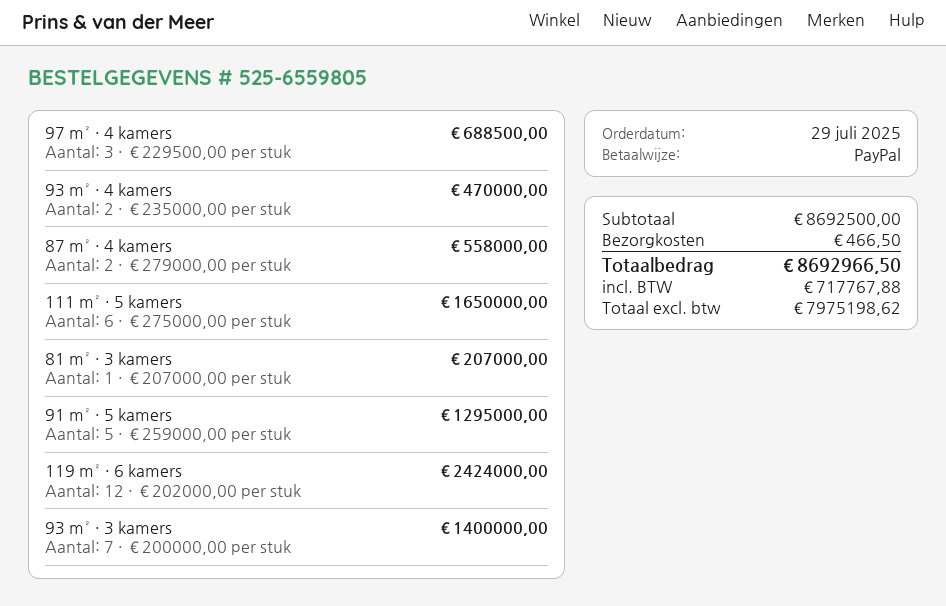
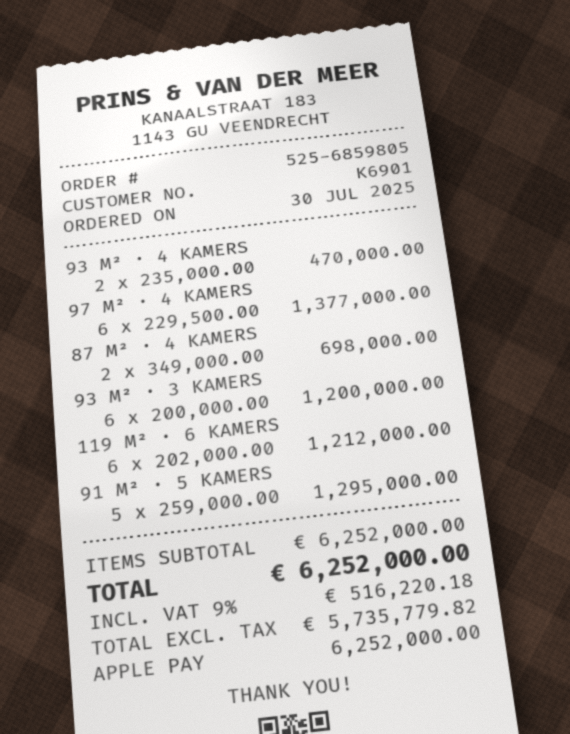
order number: 525-6559805 -> 525-6859805
order date: 2025-07-29 -> 2025-07-30
payment method: PayPal -> Apple Pay
97 m² · 4 kamers: 3 x 229500.00 = 688500.00 -> 6 x 229500.00 = 1377000.00
87 m² · 4 kamers: 2 x 279000.00 = 558000.00 -> 2 x 349000.00 = 698000.00
111 m² · 5 kamers: 6 x 275000.00 = 1650000.00 -> none
81 m² · 3 kamers: 1 x 207000.00 = 207000.00 -> none
119 m² · 6 kamers: 12 x 202000.00 = 2424000.00 -> 6 x 202000.00 = 1212000.00
93 m² · 3 kamers: 7 x 200000.00 = 1400000.00 -> 6 x 200000.00 = 1200000.00
subtotal: 8692500.00 -> 6252000.00
shipping: 466.50 -> none
net: 7975198.62 -> 5735779.82
tax: 717767.88 -> 516220.18
total: 8692966.50 -> 6252000.00

